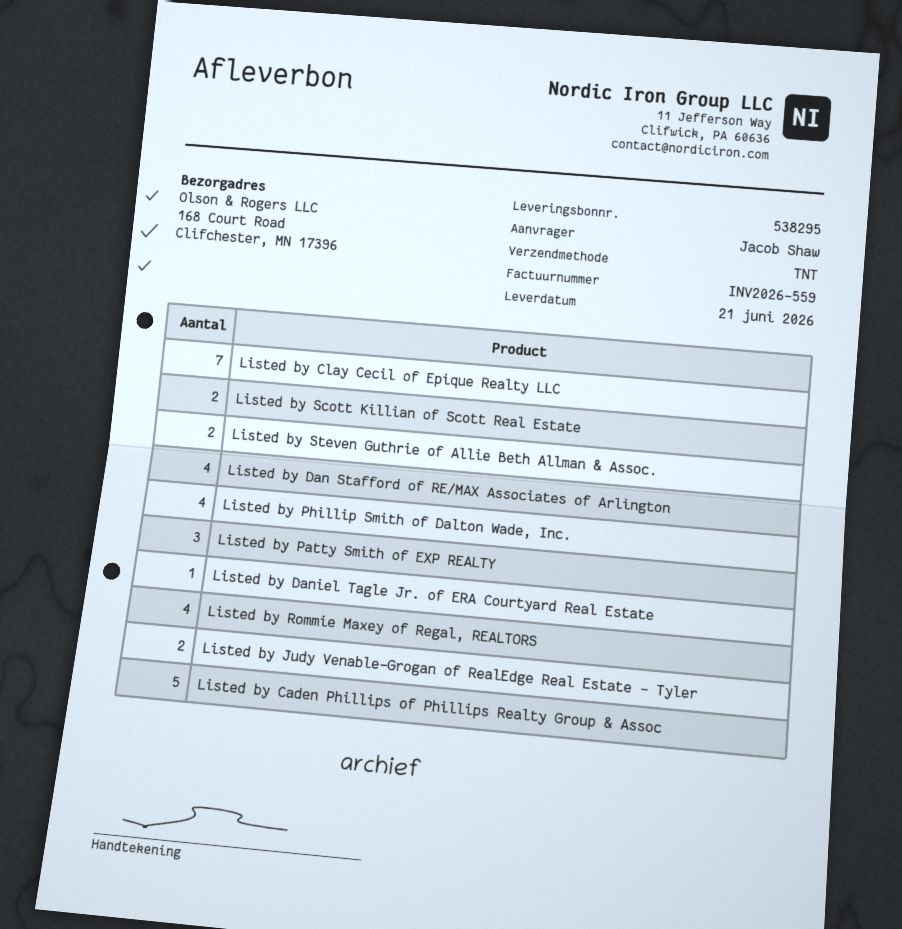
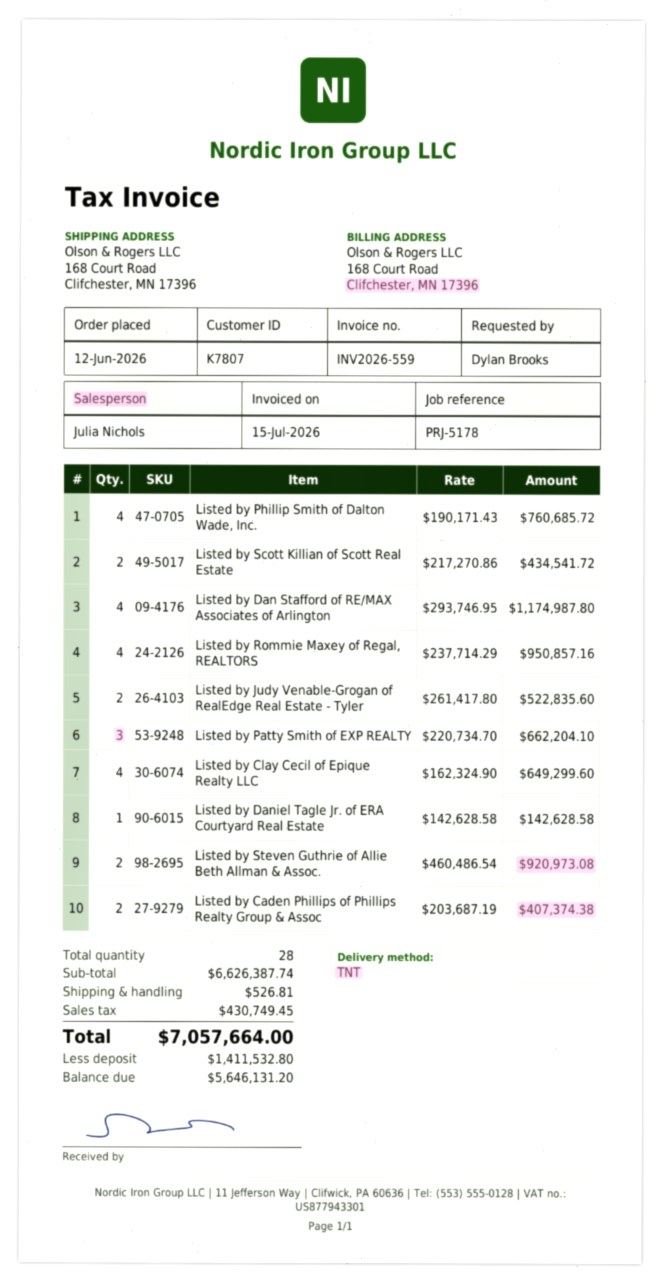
ordered by: Jacob Shaw -> Dylan Brooks
Listed by Clay Cecil of Epique Realty LLC: 7 -> 4
Listed by Caden Phillips of Phillips Realty Group & Assoc: 5 -> 2

